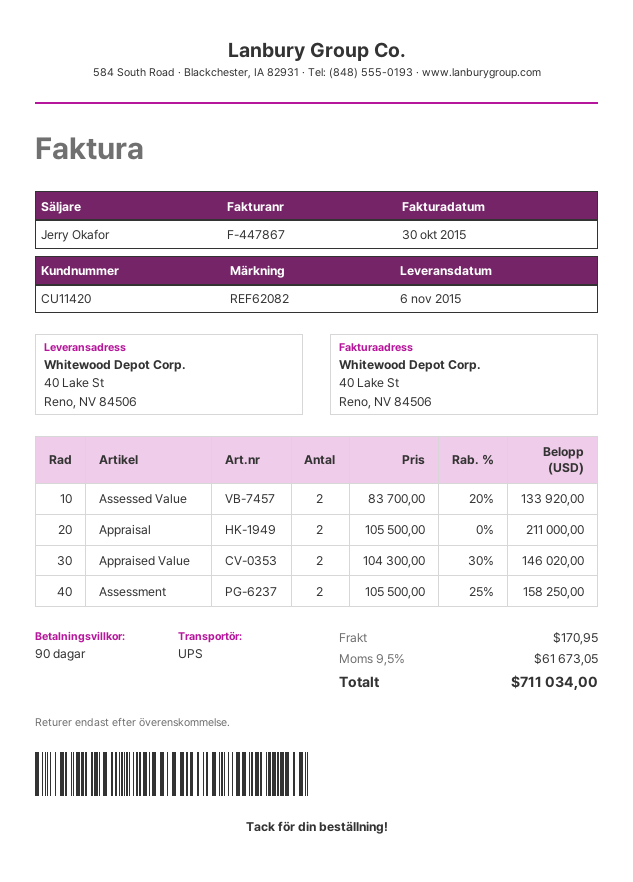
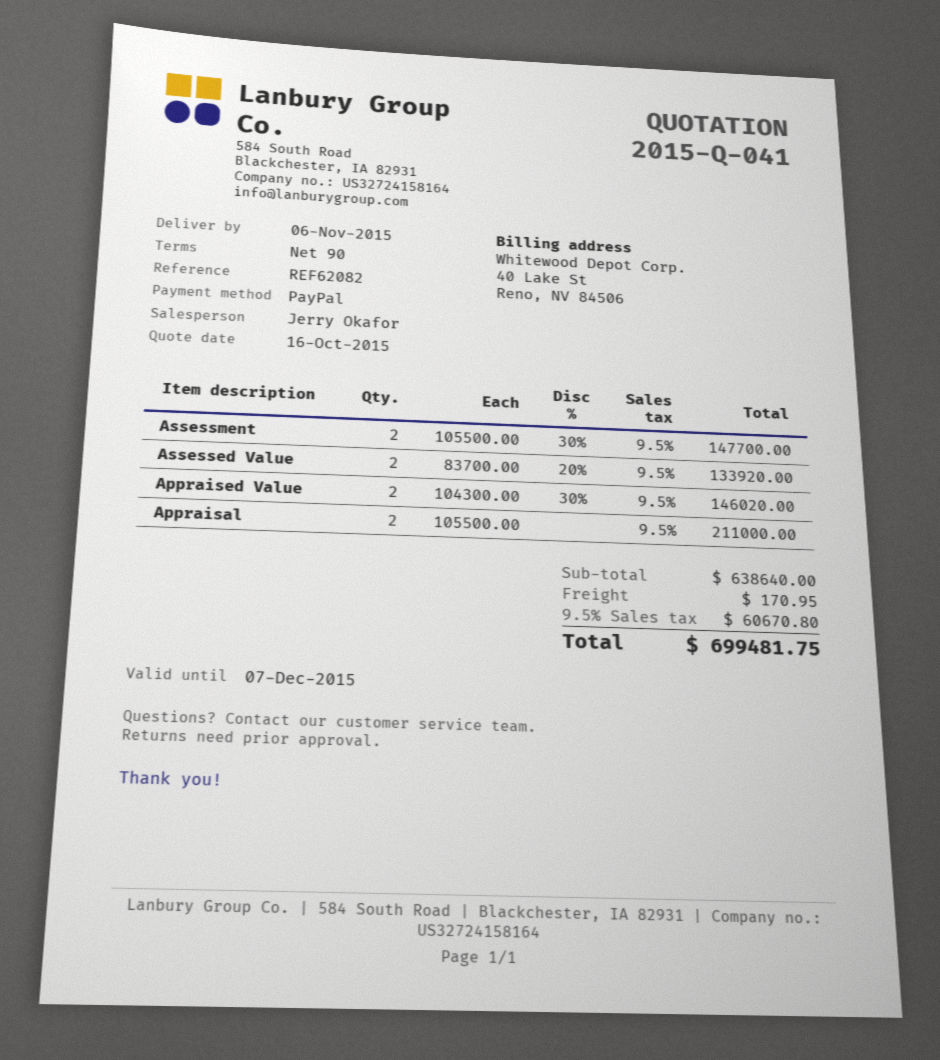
Assessment: 2 x 105500.00 - 25% = 158250.00 -> 2 x 105500.00 - 30% = 147700.00
tax: 9.5% = 61673.05 -> 9.5% = 60670.80
total: 711034.00 -> 699481.75

